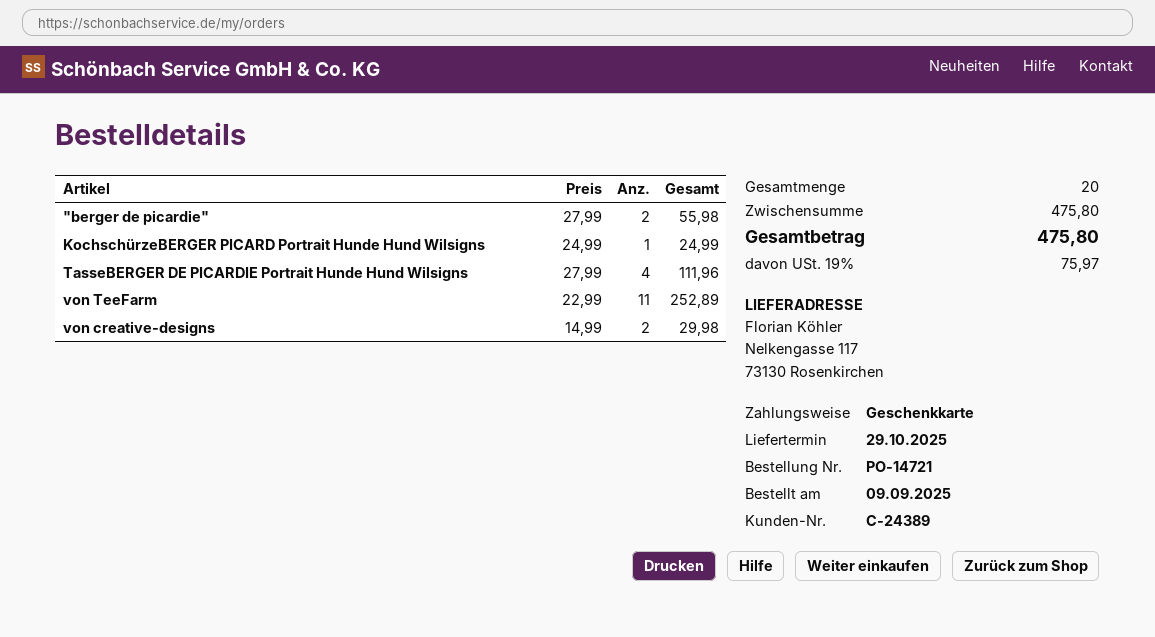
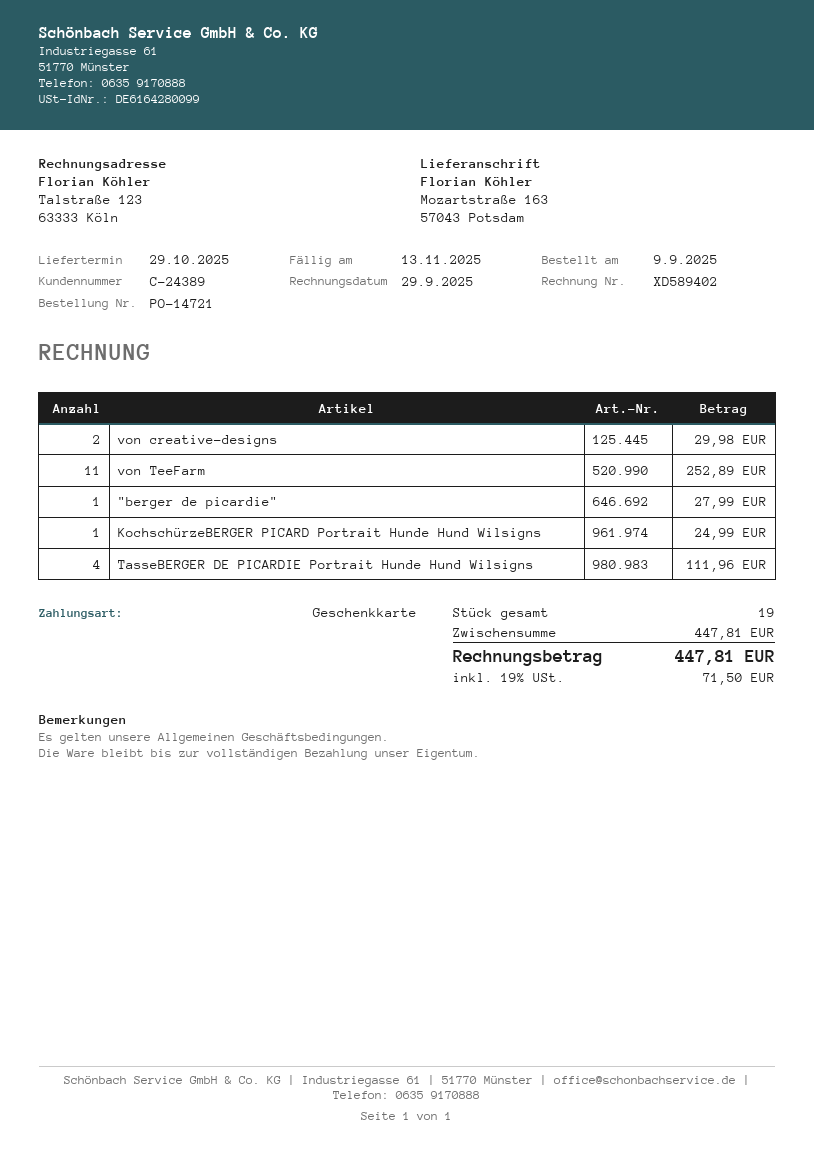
ship to: Nelkengasse 117, 73130 Rosenkirchen -> Mozartstraße 163, 57043 Potsdam
"berger de picardie": 2 for 55.98 -> 1 for 27.99
total quantity: 20 -> 19
subtotal: 475.80 -> 447.81
tax: 19% = 75.97 -> 19% = 71.50
total: 475.80 -> 447.81

